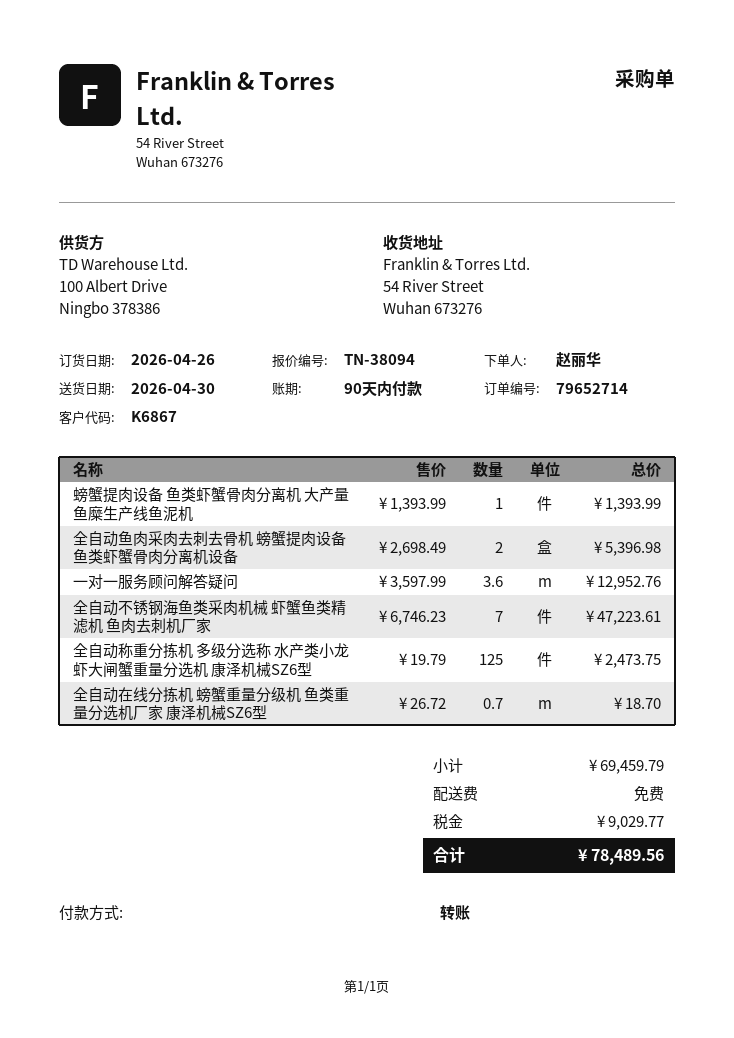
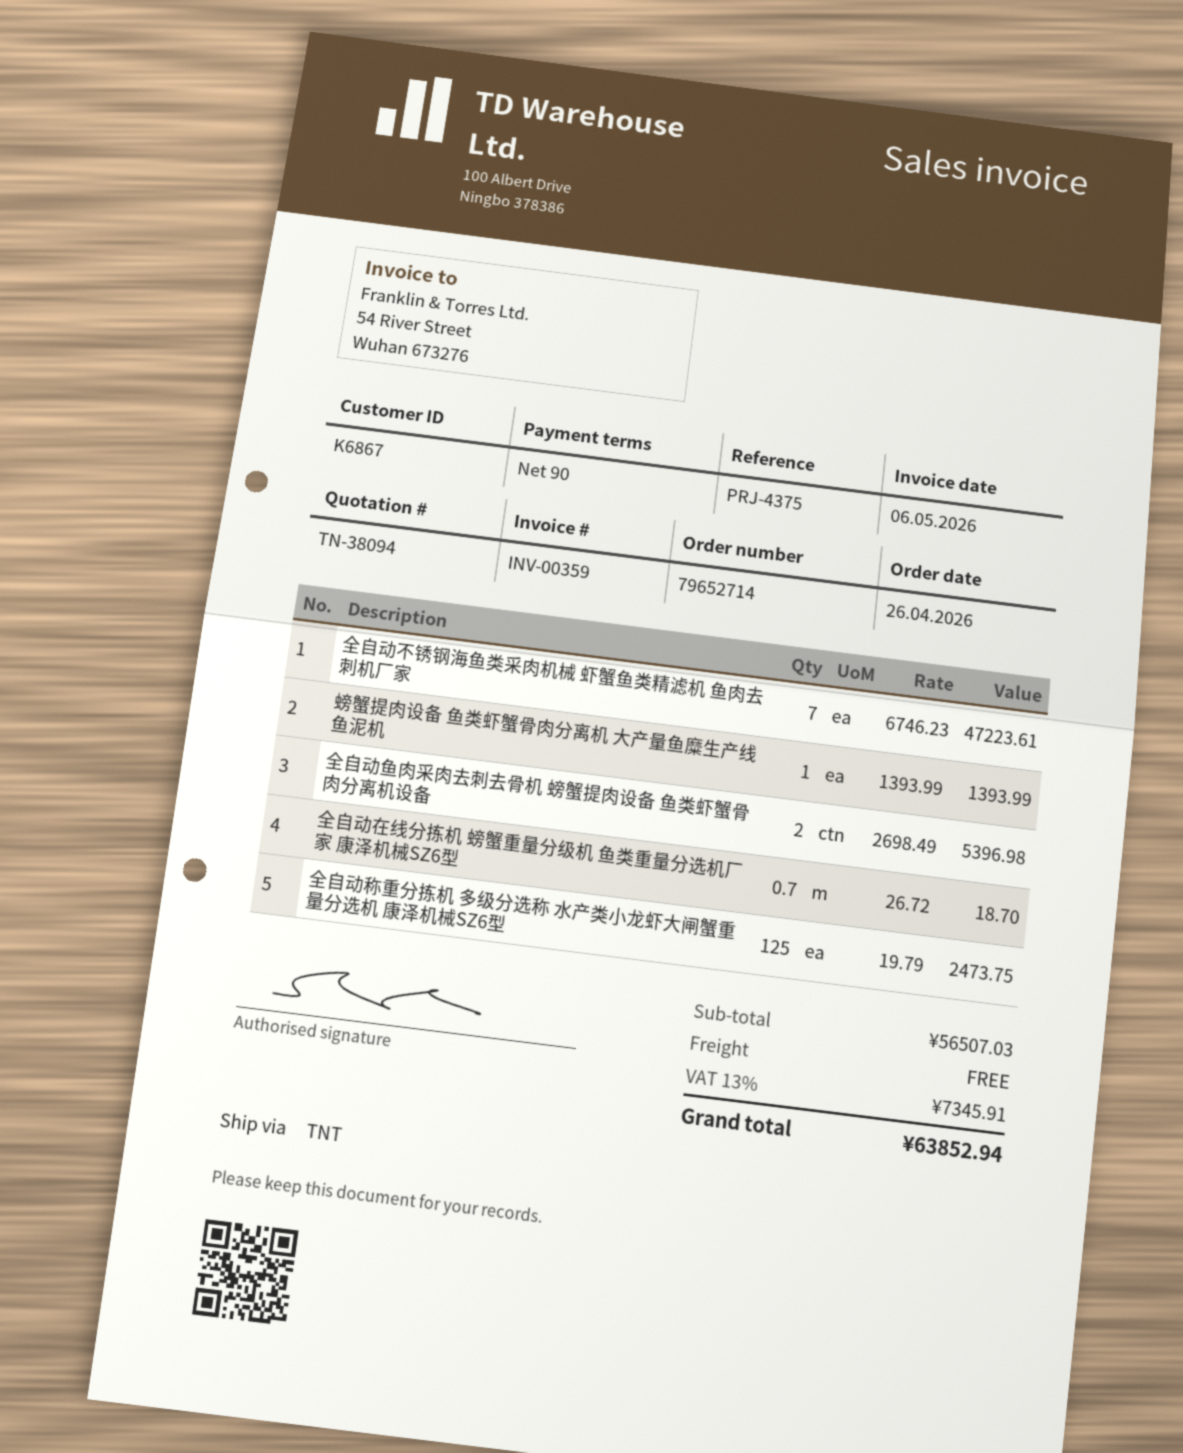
一对一服务顾问解答疑问: 3.6 x 3597.99 = 12952.76 -> none
subtotal: 69459.79 -> 56507.03
tax: 9029.77 -> 7345.91
total: 78489.56 -> 63852.94

